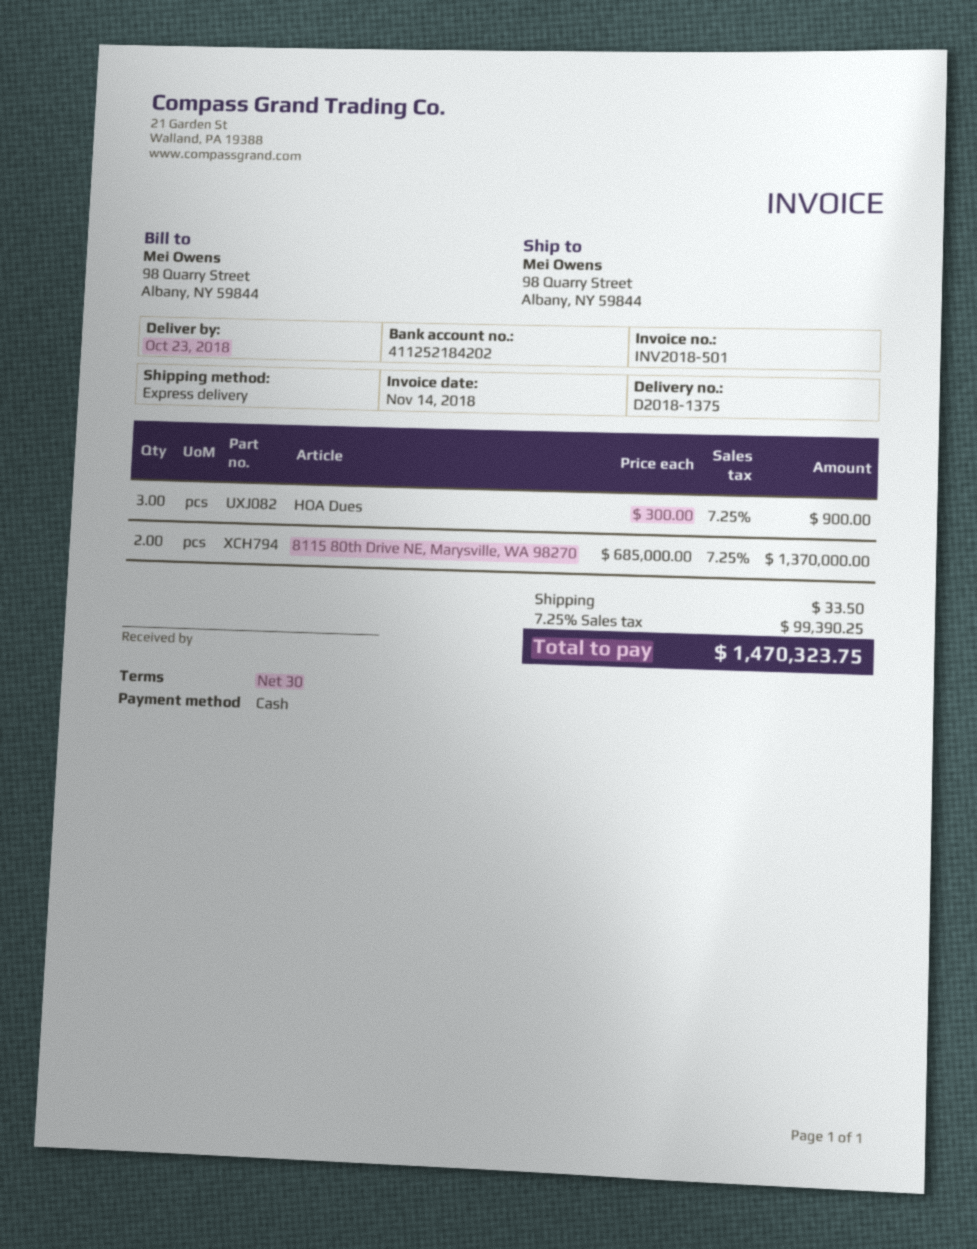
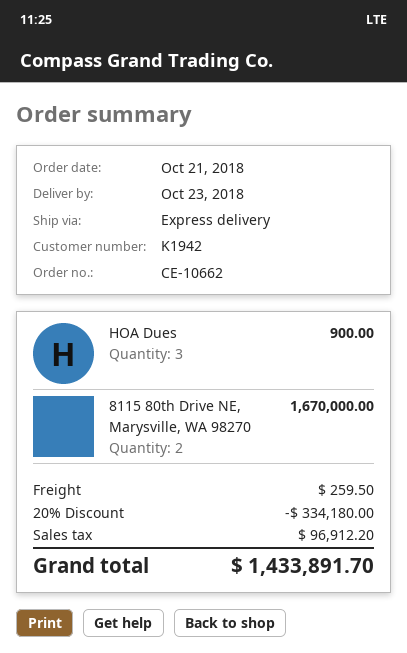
8115 80th Drive NE, Marysville, WA 98270: 2 for 1370000.00 -> 2 for 1670000.00
discount: none -> 20% = 334180.00
shipping: 33.50 -> 259.50
tax: 99390.25 -> 96912.20
total: 1470323.75 -> 1433891.70

